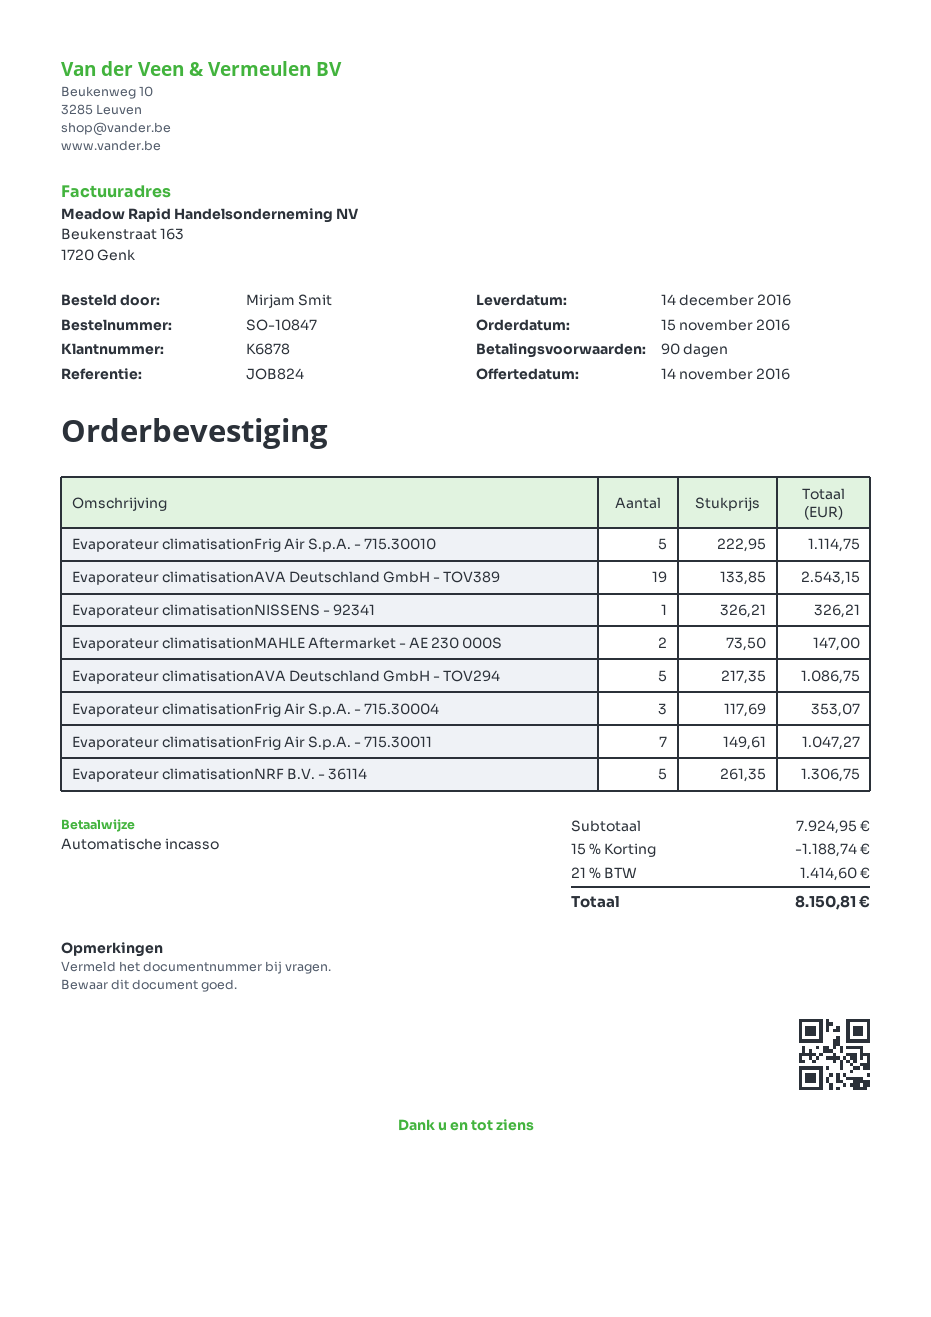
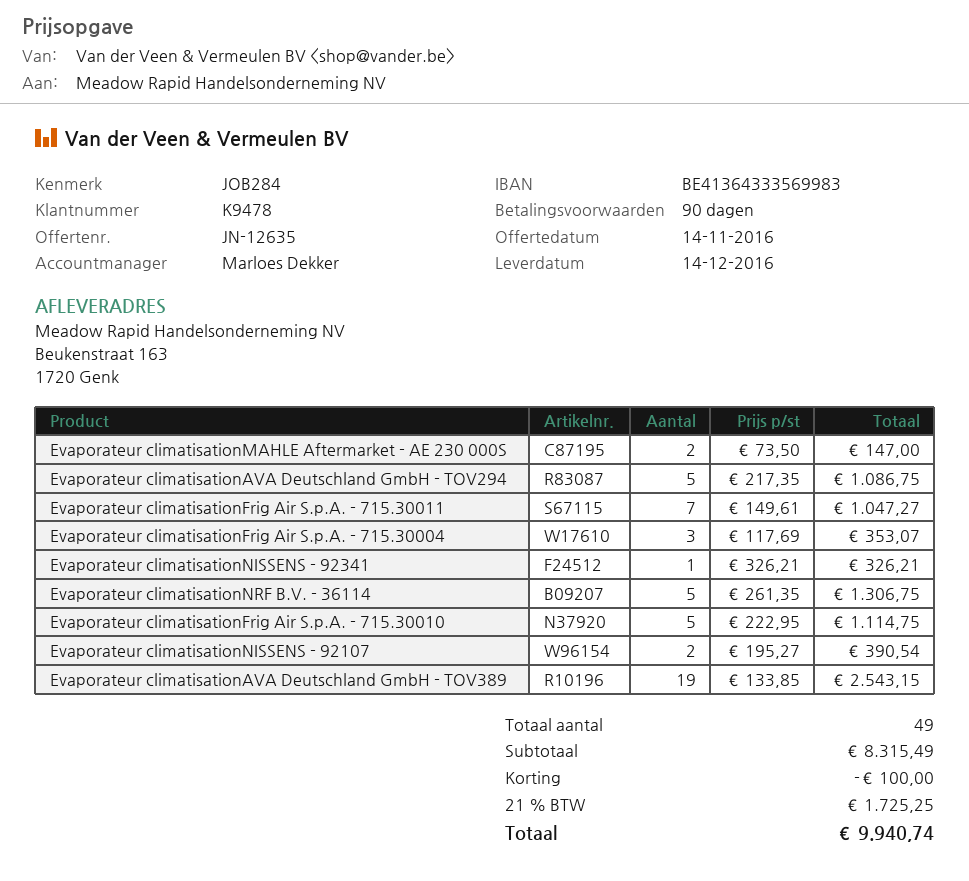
customer number: K6878 -> K9478
reference: JOB824 -> JOB284
Evaporateur climatisationNISSENS - 92107: none -> 2 x 195.27 = 390.54
subtotal: 7924.95 -> 8315.49
discount: 1188.74 -> 100.00
tax: 21% = 1414.60 -> 21% = 1725.25
total: 8150.81 -> 9940.74

